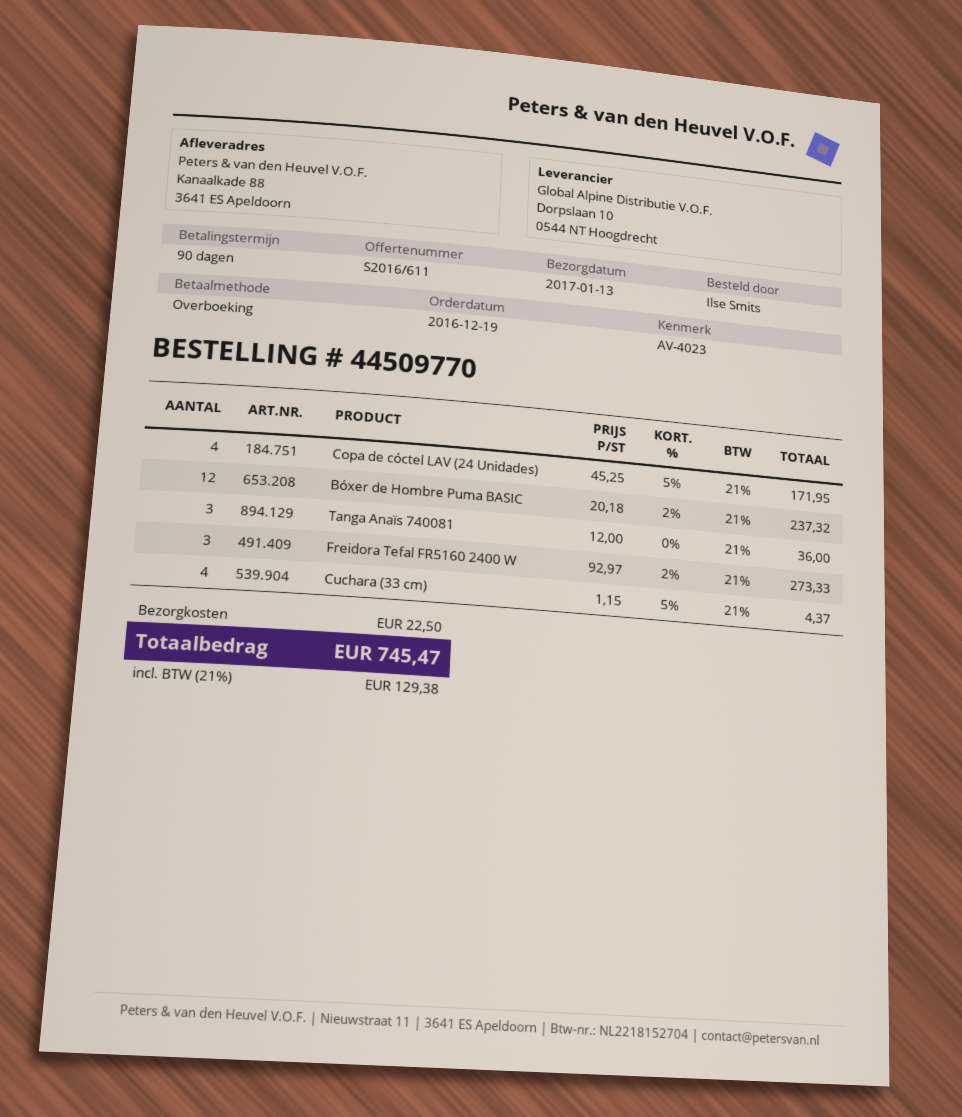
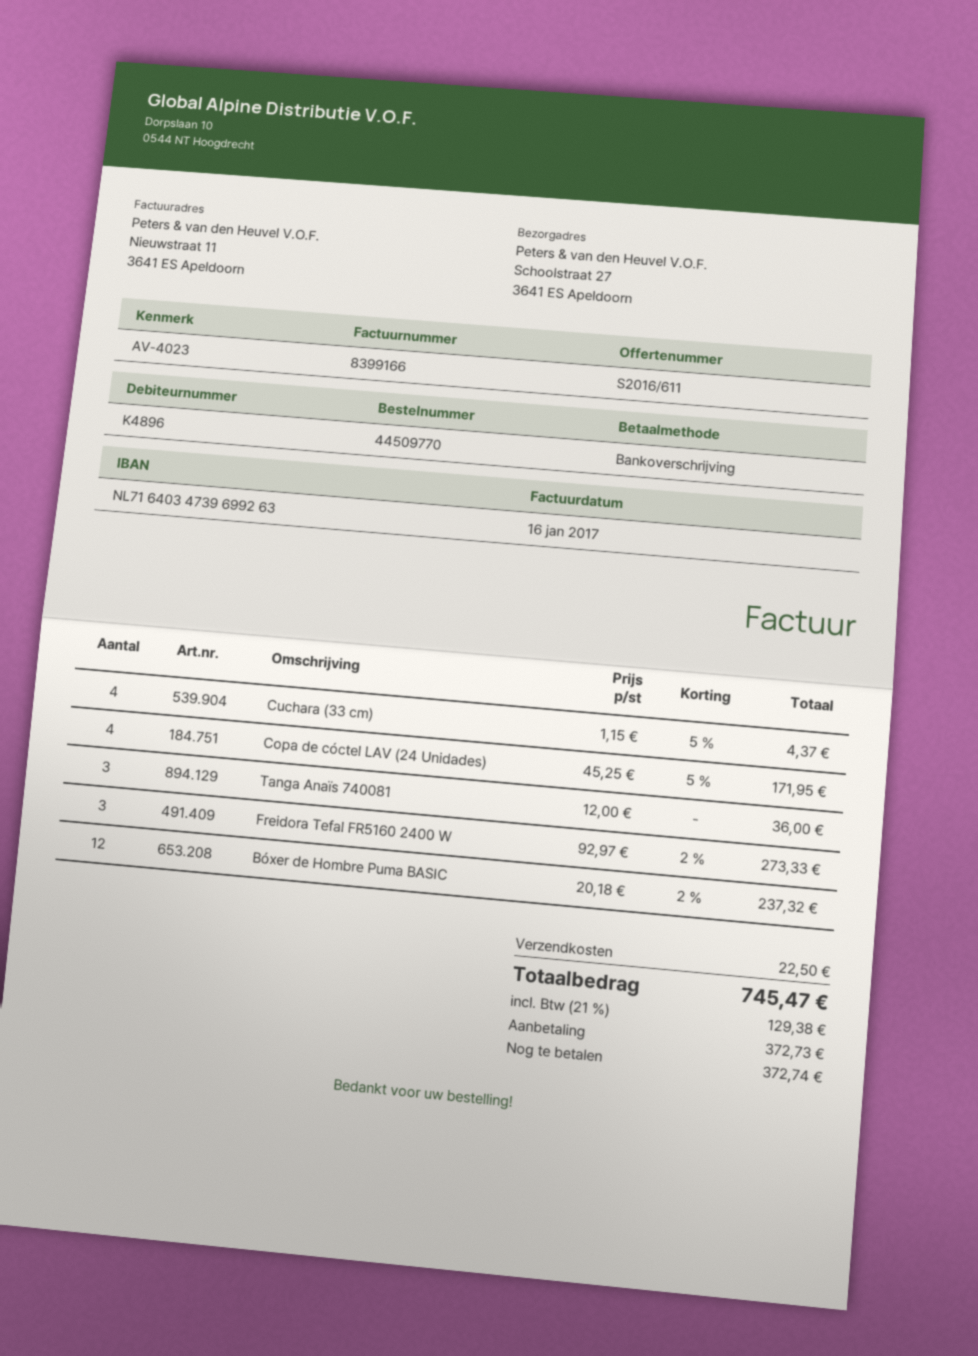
ship to: Kanaalkade 88, 3641 ES Apeldoorn -> Schoolstraat 27, 3641 ES Apeldoorn

